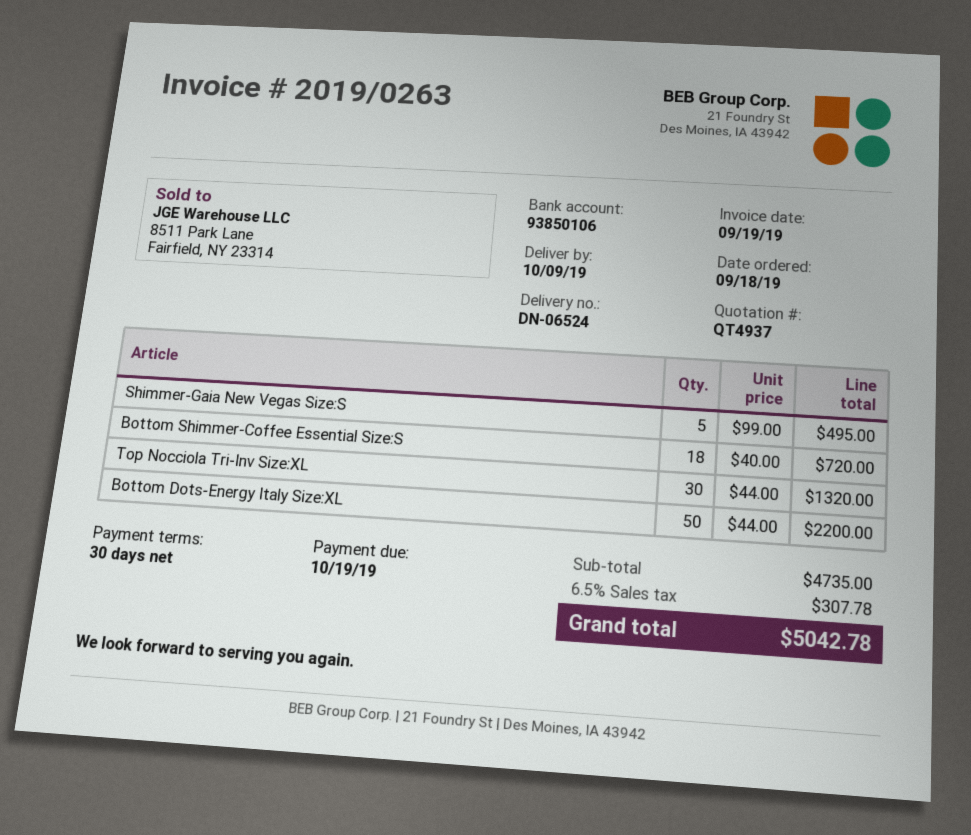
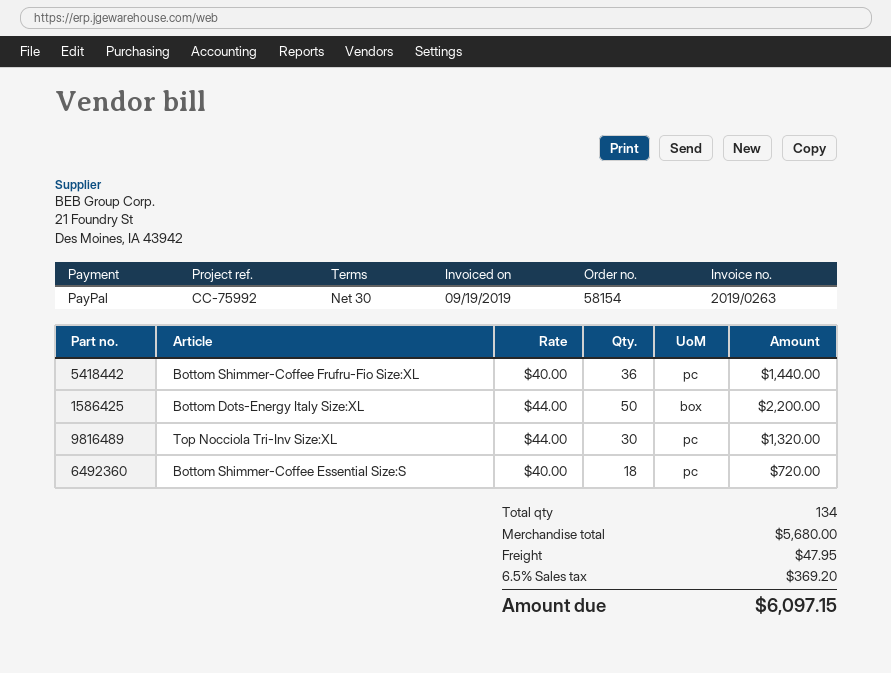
Shimmer-Gaia New Vegas Size:S: 5 x 99.00 = 495.00 -> none
Bottom Shimmer-Coffee Frufru-Fio Size:XL: none -> 36 x 40.00 = 1440.00
subtotal: 4735.00 -> 5680.00
shipping: none -> 47.95
tax: 6.5% = 307.78 -> 6.5% = 369.20
total: 5042.78 -> 6097.15

